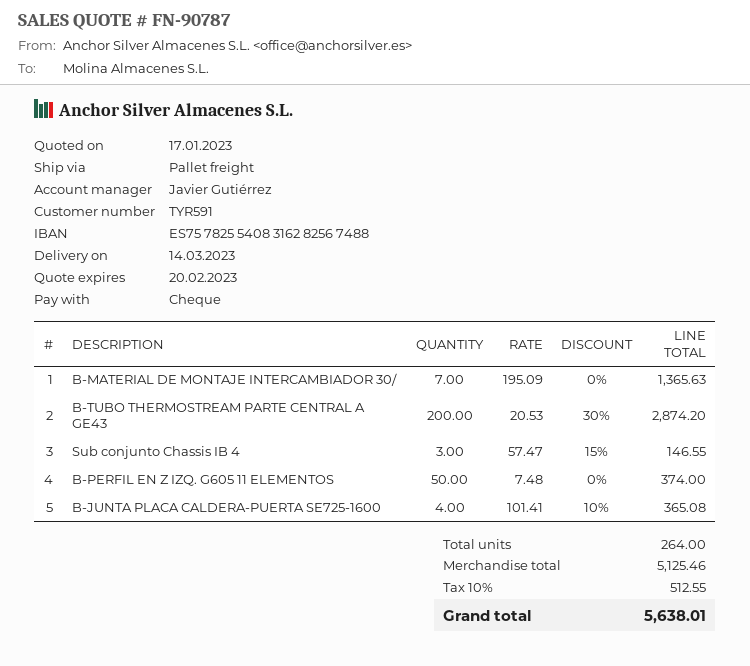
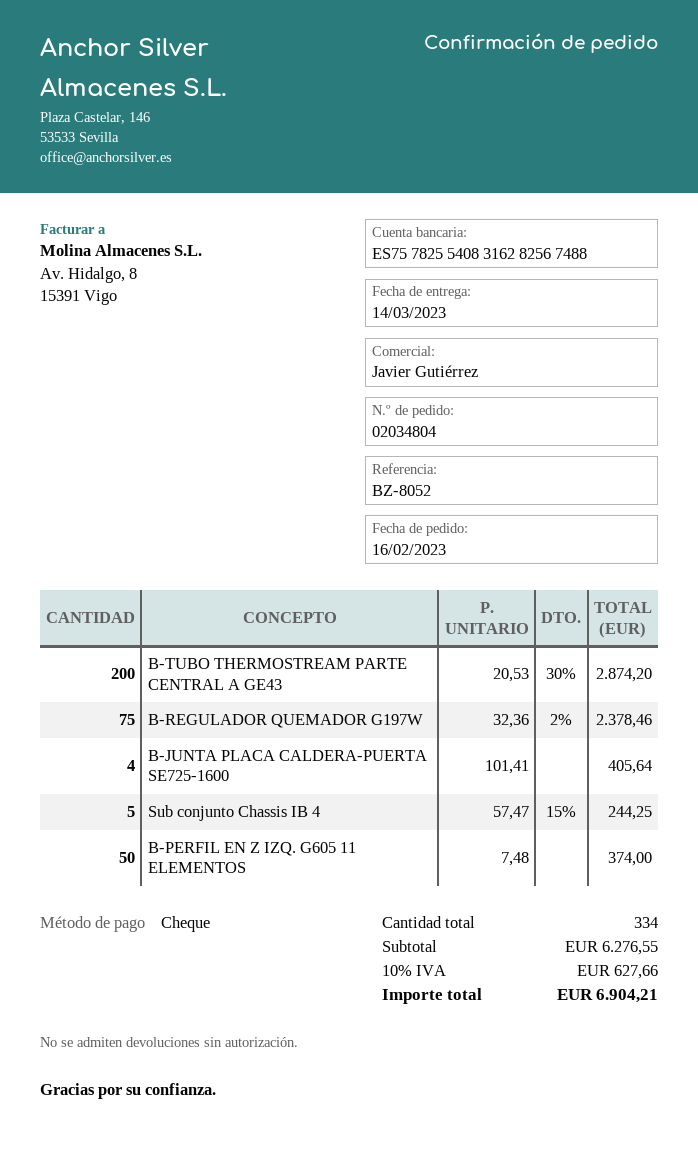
B-MATERIAL DE MONTAJE INTERCAMBIADOR 30/: 7 x 195.09 = 1365.63 -> none
Sub conjunto Chassis IB 4: 3 x 57.47 - 15% = 146.55 -> 5 x 57.47 - 15% = 244.25
B-JUNTA PLACA CALDERA-PUERTA SE725-1600: 4 x 101.41 - 10% = 365.08 -> 4 x 101.41 = 405.64
B-REGULADOR QUEMADOR G197W: none -> 75 x 32.36 - 2% = 2378.46
total quantity: 264 -> 334
subtotal: 5125.46 -> 6276.55
tax: 10% = 512.55 -> 10% = 627.66
total: 5638.01 -> 6904.21

